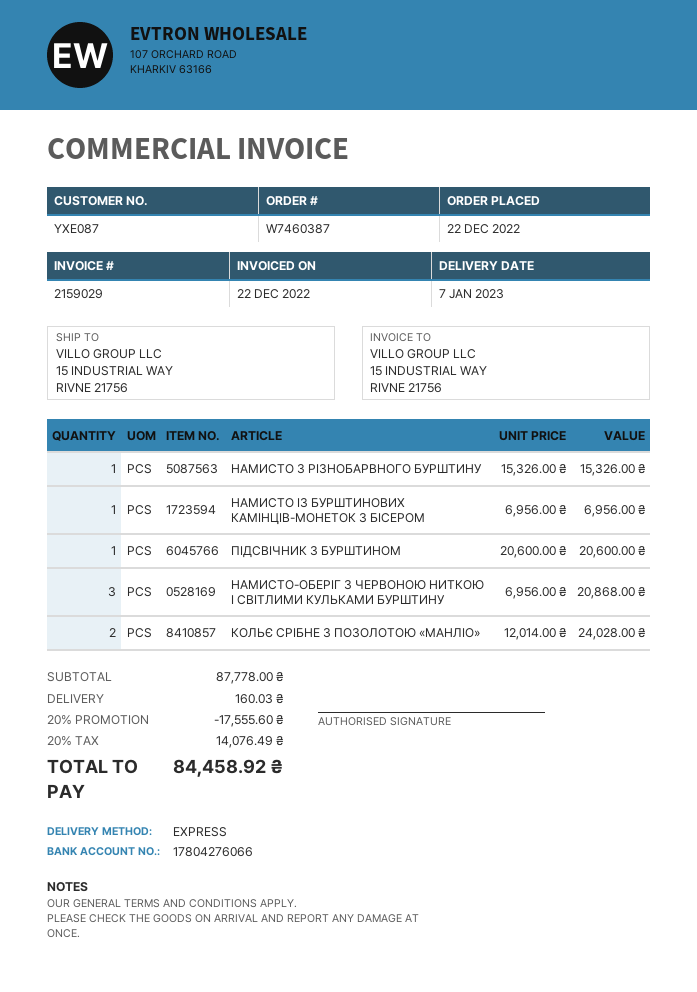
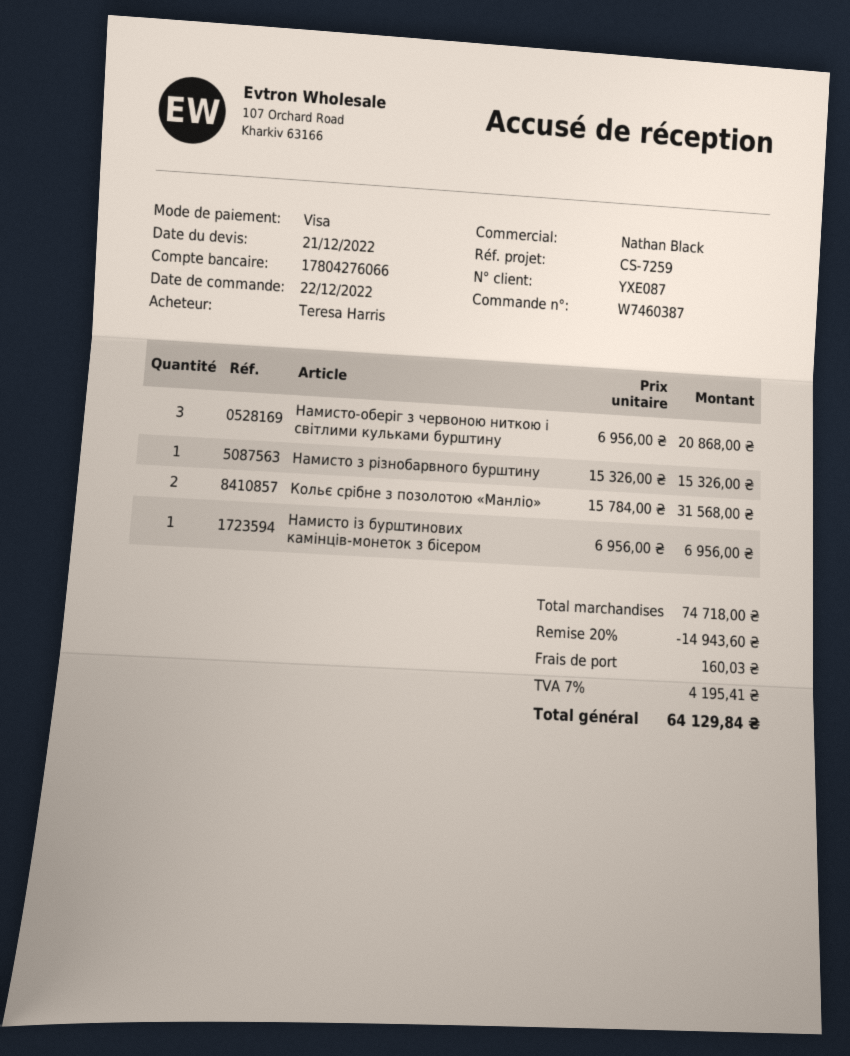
ПІДСВІЧНИК З БУРШТИНОМ: 1 x 20600.00 = 20600.00 -> none
КОЛЬЄ СРІБНЕ З ПОЗОЛОТОЮ «МАНЛІО»: 2 x 12014.00 = 24028.00 -> 2 x 15784.00 = 31568.00
subtotal: 87778.00 -> 74718.00
discount: 20% = 17555.60 -> 20% = 14943.60
tax: 20% = 14076.49 -> 7% = 4195.41
total: 84458.92 -> 64129.84

